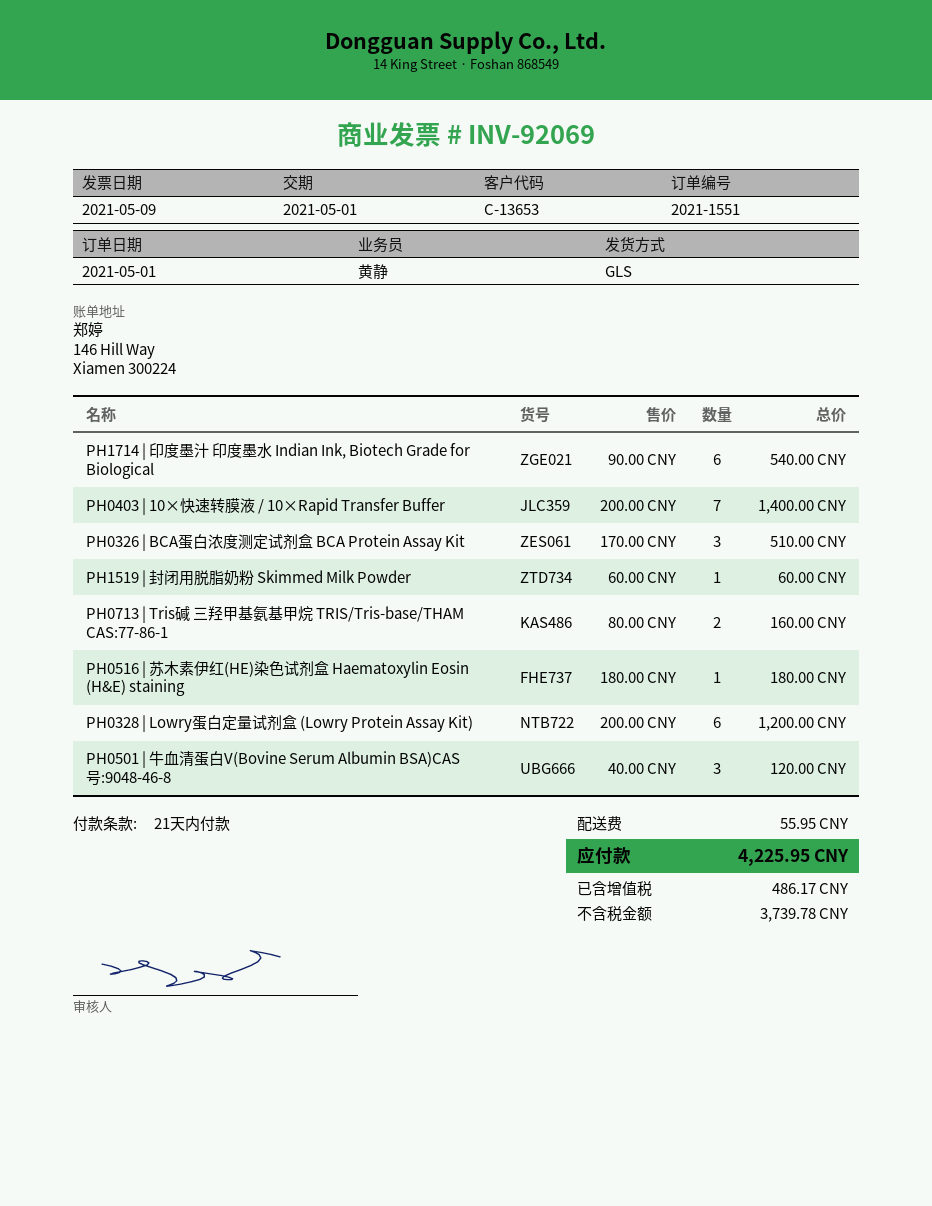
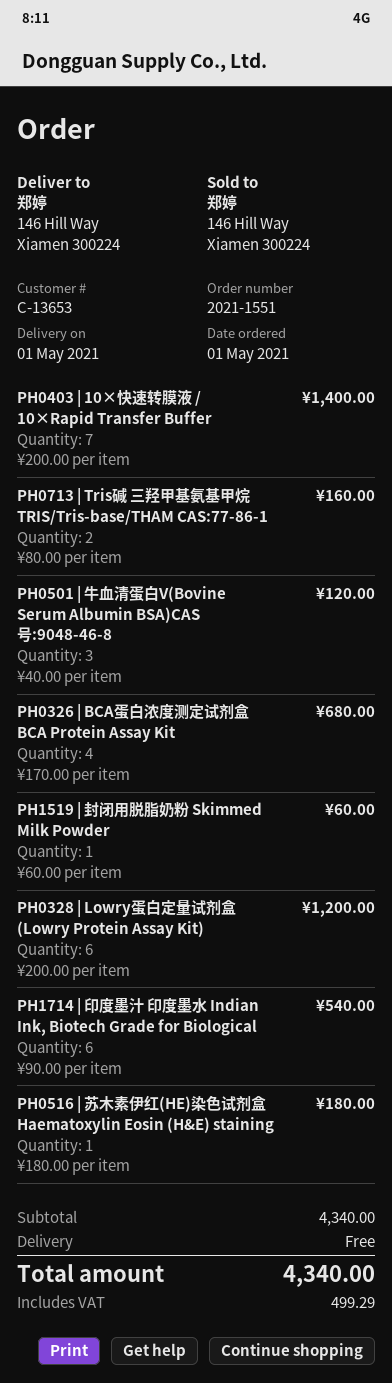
PH0326 | BCA蛋白浓度测定试剂盒 BCA Protein Assay Kit: 3 x 170.00 = 510.00 -> 4 x 170.00 = 680.00
shipping: 55.95 -> 0.00
tax: 486.17 -> 499.29
total: 4225.95 -> 4340.00

